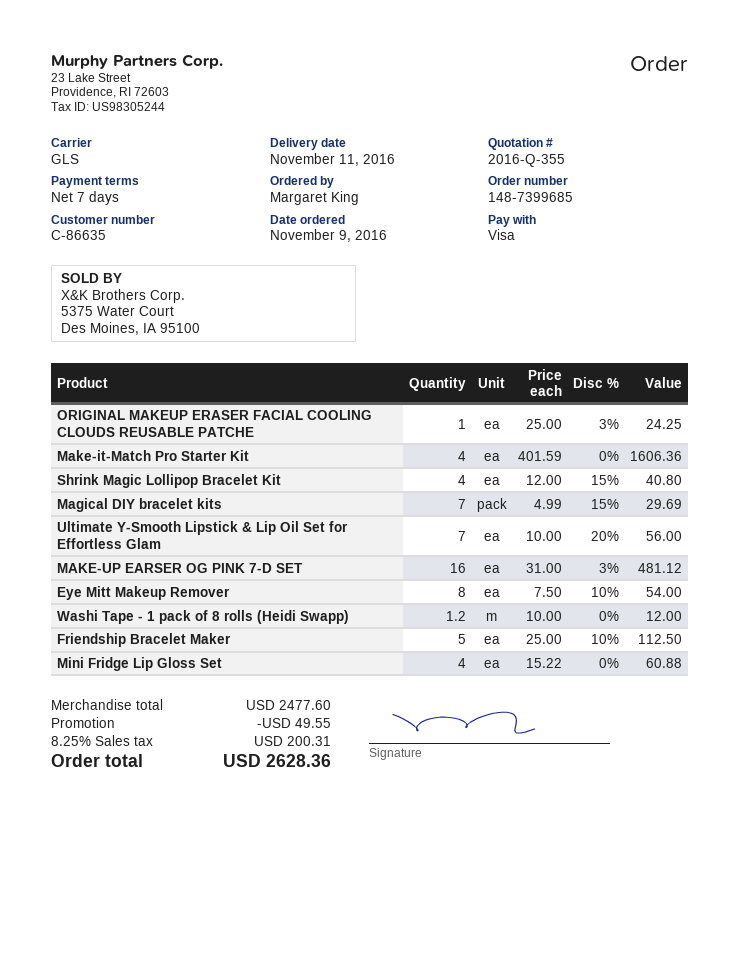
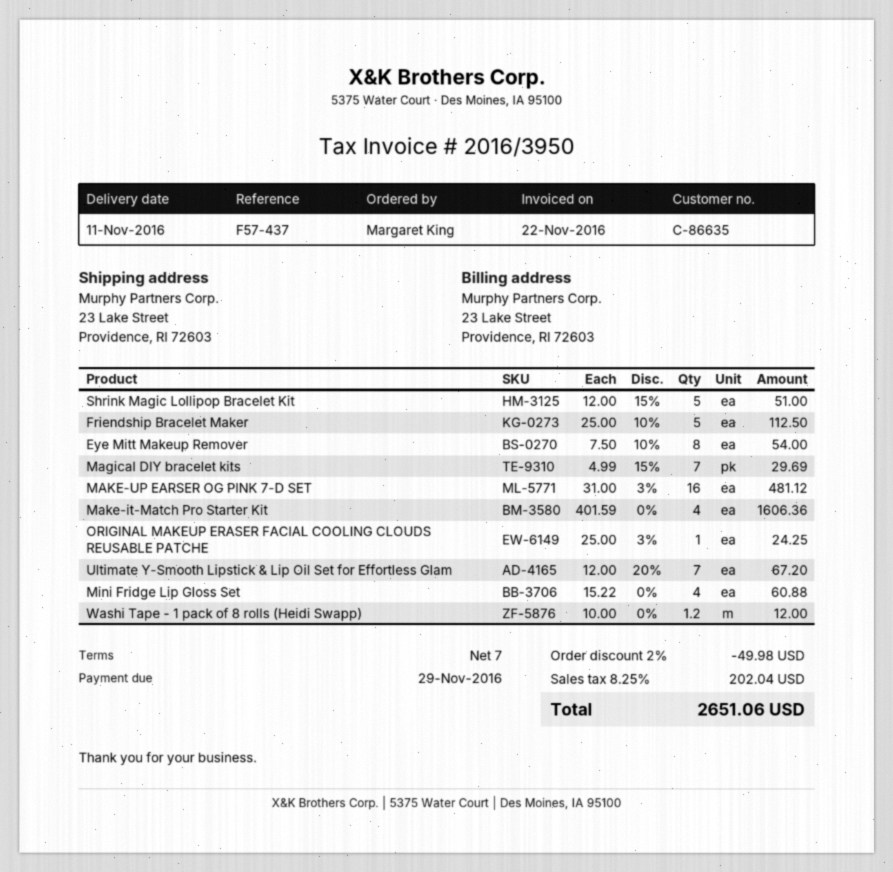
Shrink Magic Lollipop Bracelet Kit: 4 x 12.00 - 15% = 40.80 -> 5 x 12.00 - 15% = 51.00
Ultimate Y-Smooth Lipstick & Lip Oil Set for Effortless Glam: 7 x 10.00 - 20% = 56.00 -> 7 x 12.00 - 20% = 67.20
discount: 49.55 -> 49.98
tax: 8.25% = 200.31 -> 8.25% = 202.04
total: 2628.36 -> 2651.06

